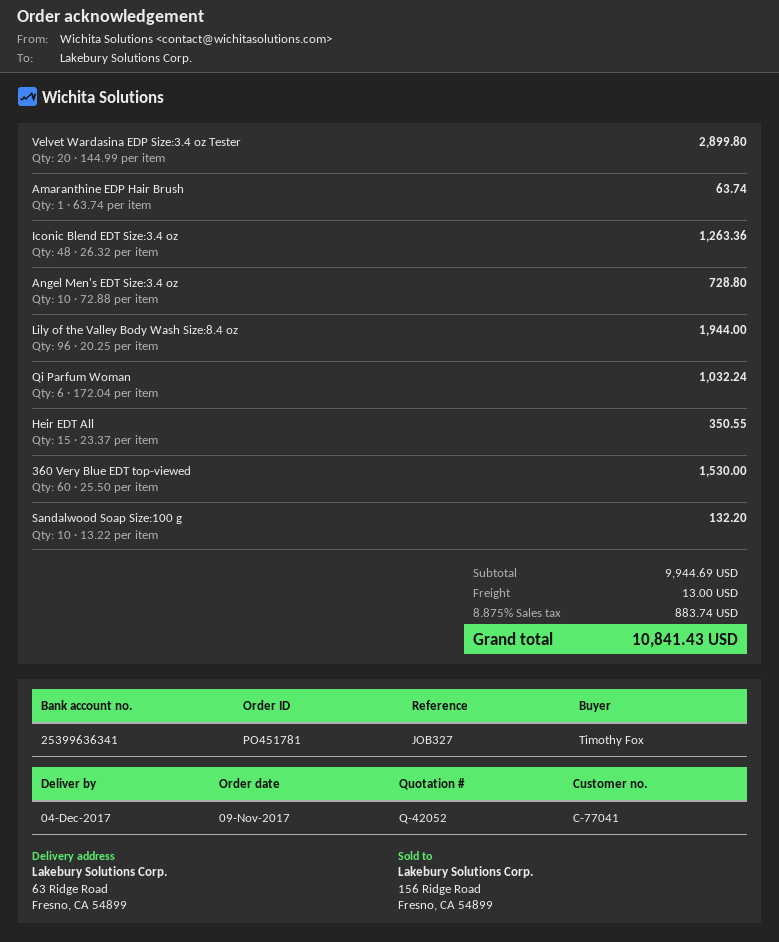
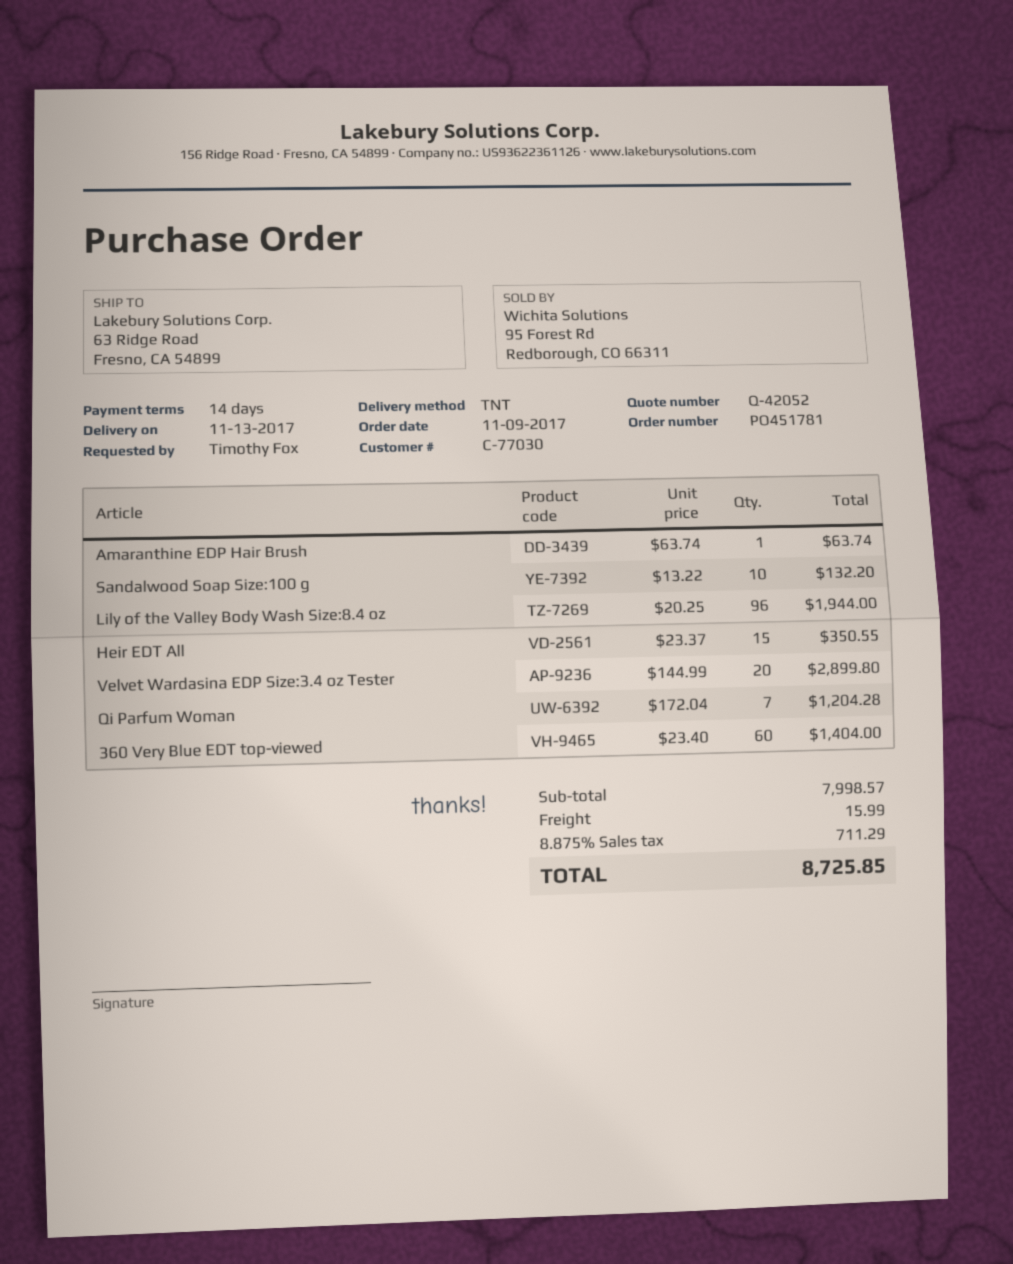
delivery date: 2017-12-04 -> 2017-11-13
customer number: C-77041 -> C-77030
Iconic Blend EDT Size:3.4 oz: 48 x 26.32 = 1263.36 -> none
Angel Men's EDT Size:3.4 oz: 10 x 72.88 = 728.80 -> none
Qi Parfum Woman: 6 x 172.04 = 1032.24 -> 7 x 172.04 = 1204.28
360 Very Blue EDT top-viewed: 60 x 25.50 = 1530.00 -> 60 x 23.40 = 1404.00
subtotal: 9944.69 -> 7998.57
shipping: 13.00 -> 15.99
tax: 8.875% = 883.74 -> 8.875% = 711.29
total: 10841.43 -> 8725.85

